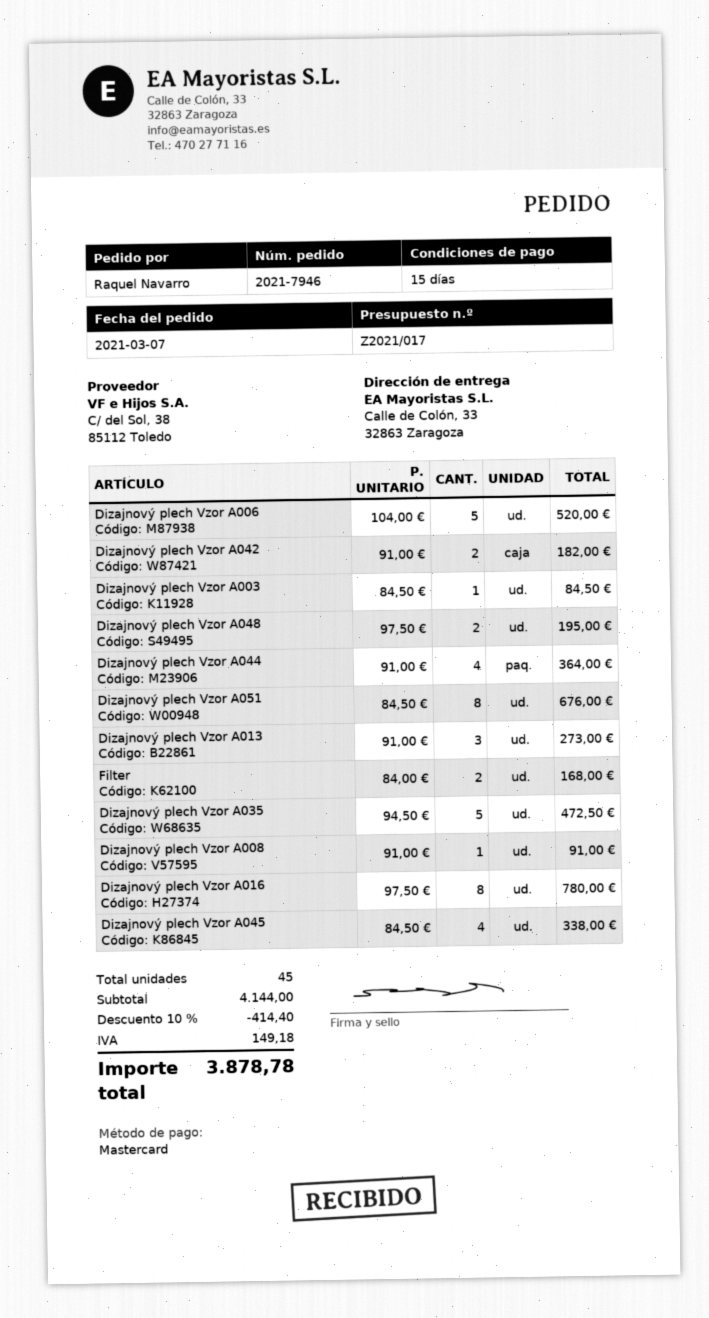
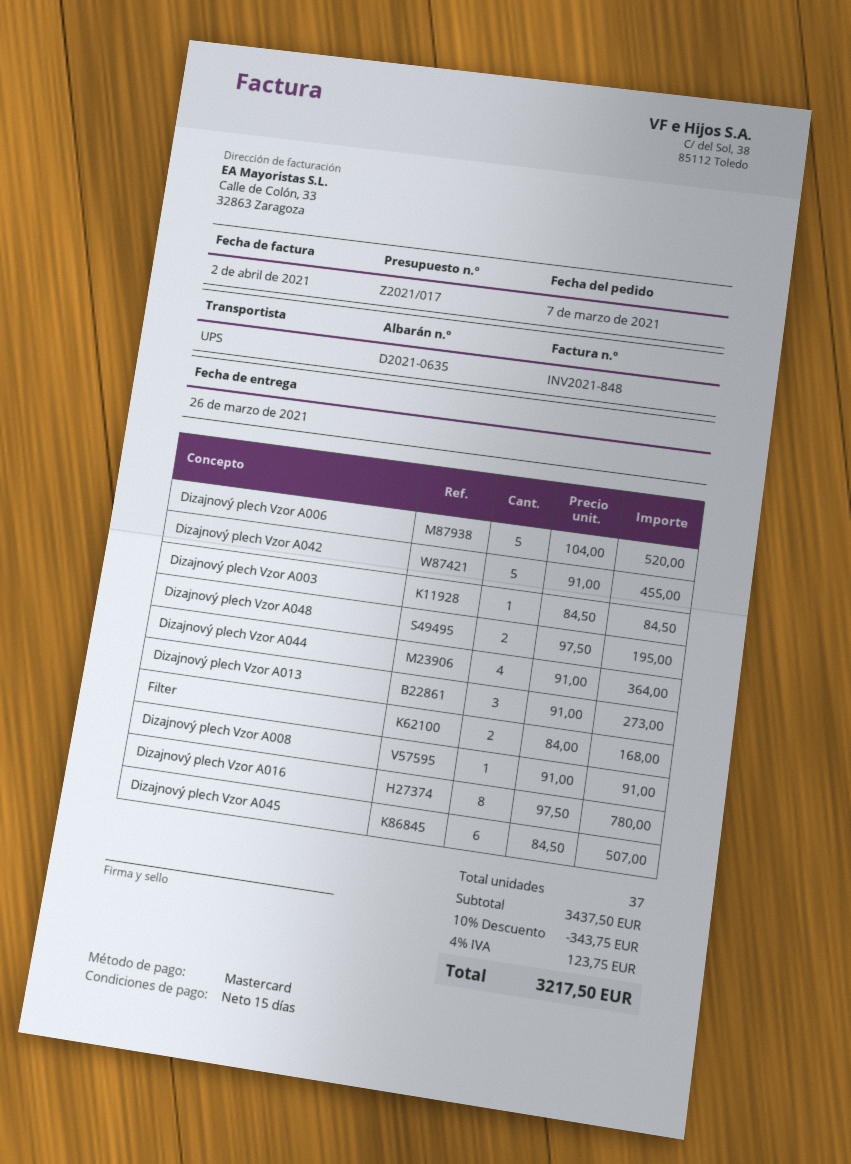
Dizajnový plech Vzor A042: 2 x 91.00 = 182.00 -> 5 x 91.00 = 455.00
Dizajnový plech Vzor A051: 8 x 84.50 = 676.00 -> none
Dizajnový plech Vzor A035: 5 x 94.50 = 472.50 -> none
Dizajnový plech Vzor A045: 4 x 84.50 = 338.00 -> 6 x 84.50 = 507.00
total quantity: 45 -> 37
subtotal: 4144.00 -> 3437.50
discount: 10% = 414.40 -> 10% = 343.75
tax: 149.18 -> 123.75
total: 3878.78 -> 3217.50

